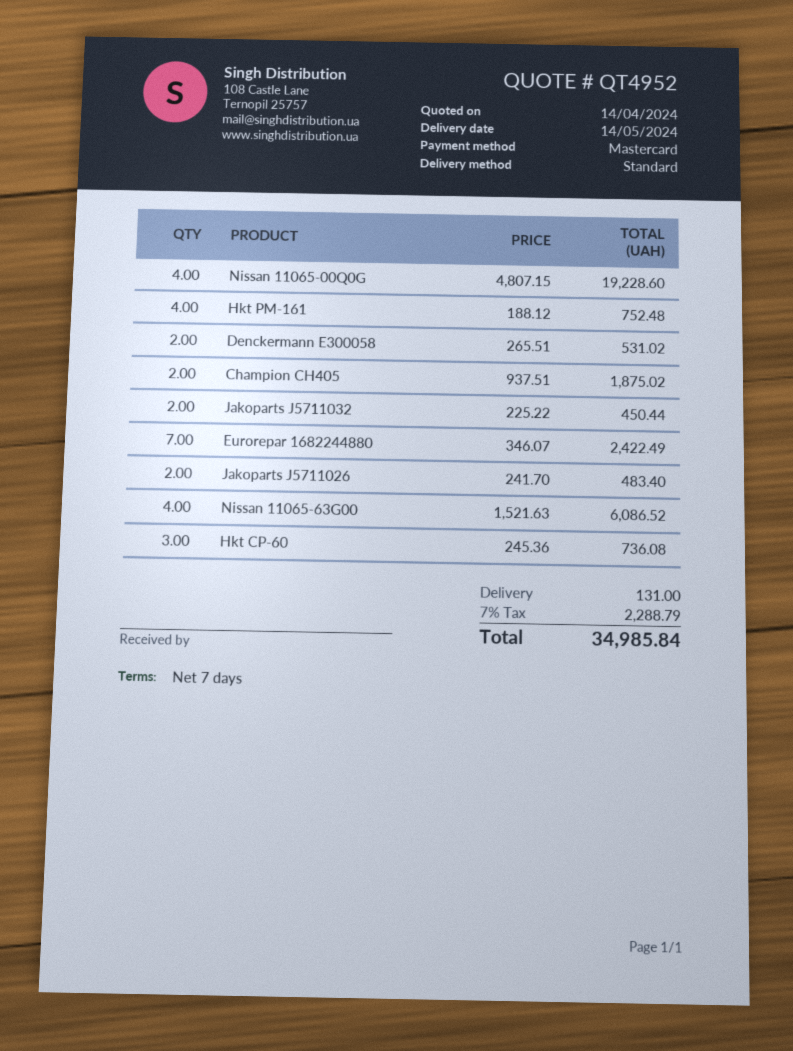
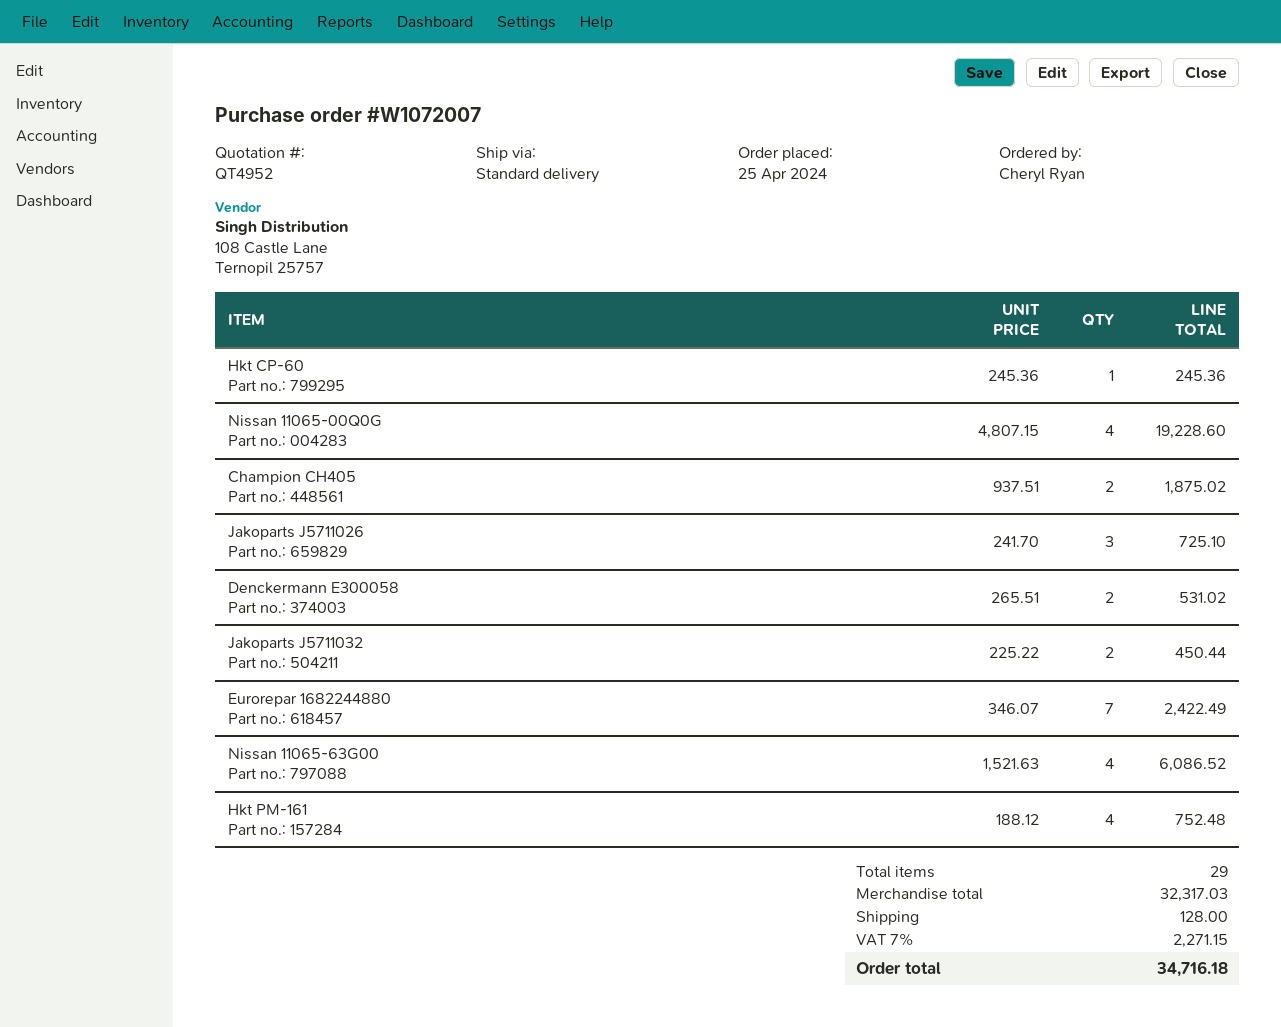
Jakoparts J5711026: 2 x 241.70 = 483.40 -> 3 x 241.70 = 725.10
Hkt CP-60: 3 x 245.36 = 736.08 -> 1 x 245.36 = 245.36
shipping: 131.00 -> 128.00
tax: 7% = 2288.79 -> 7% = 2271.15
total: 34985.84 -> 34716.18

